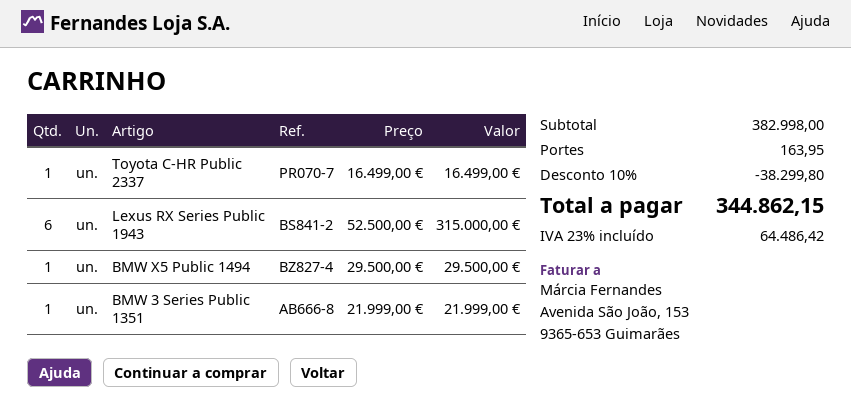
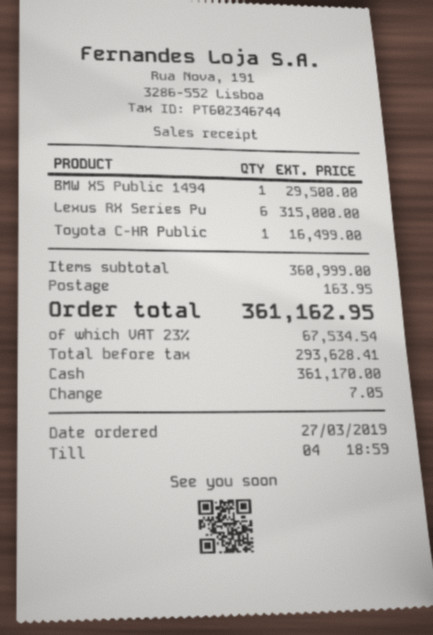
BMW 3 Series Public 1351: 1 for 21999.00 -> none
subtotal: 382998.00 -> 360999.00
discount: 10% = 38299.80 -> none
tax: 23% = 64486.42 -> 23% = 67534.54
total: 344862.15 -> 361162.95

